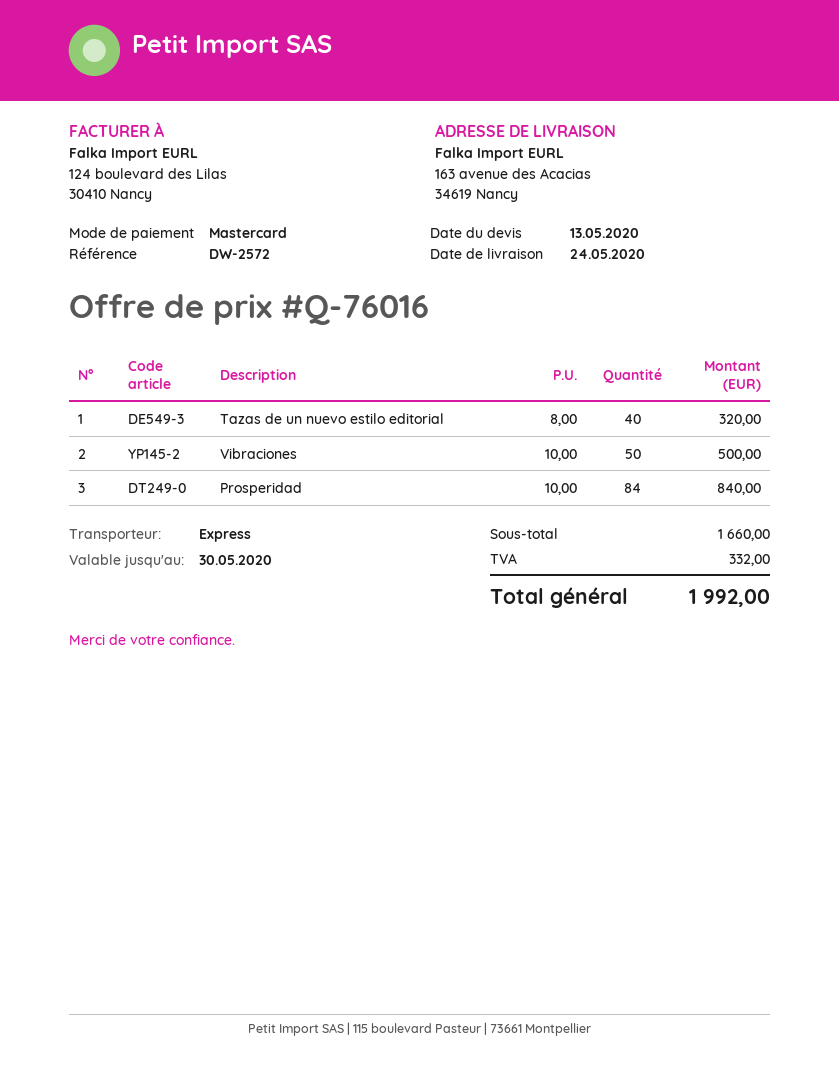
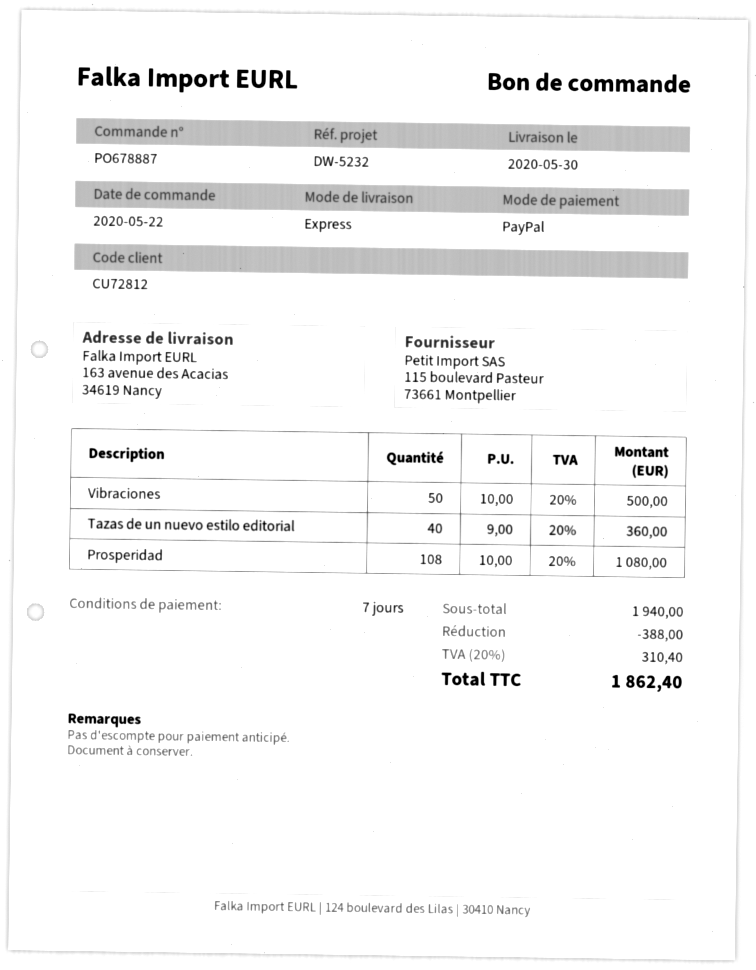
delivery date: 2020-05-24 -> 2020-05-30
reference: DW-2572 -> DW-5232
payment method: Mastercard -> PayPal
Tazas de un nuevo estilo editorial: 40 x 8.00 = 320.00 -> 40 x 9.00 = 360.00
Prosperidad: 84 x 10.00 = 840.00 -> 108 x 10.00 = 1080.00
subtotal: 1660.00 -> 1940.00
discount: none -> 388.00
tax: 332.00 -> 310.40
total: 1992.00 -> 1862.40

